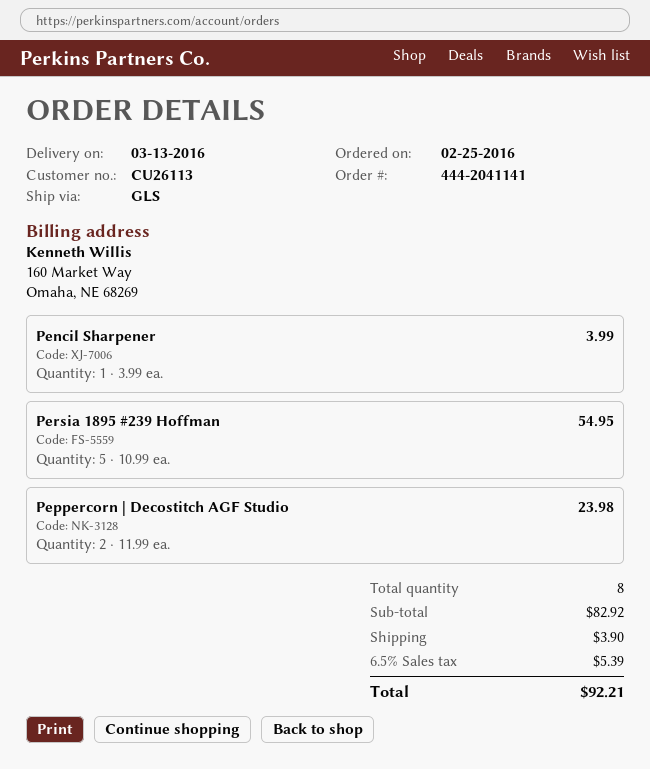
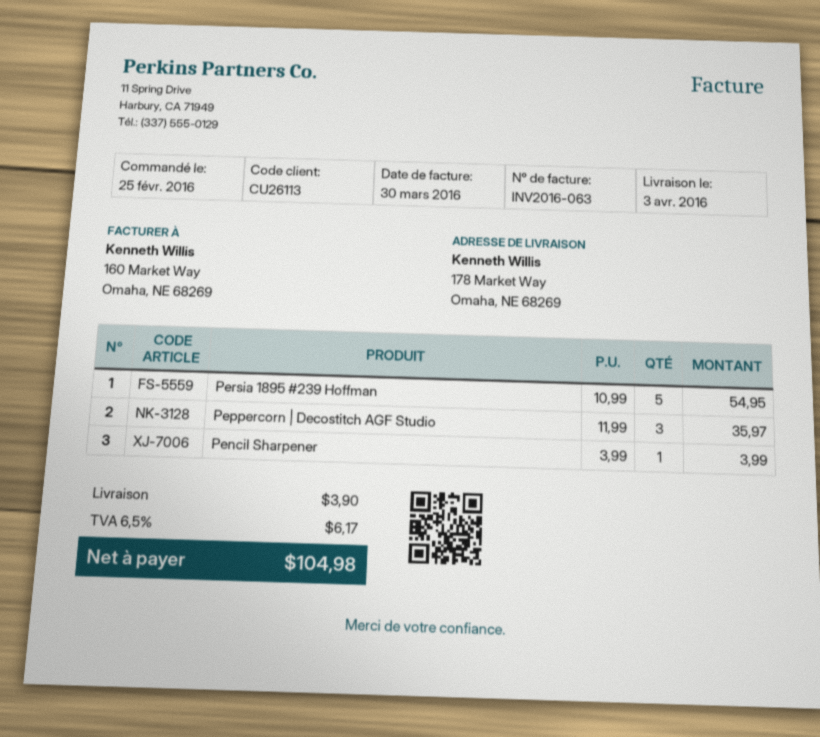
delivery date: 2016-03-13 -> 2016-04-03
Peppercorn | Decostitch AGF Studio: 2 x 11.99 = 23.98 -> 3 x 11.99 = 35.97
tax: 6.5% = 5.39 -> 6.5% = 6.17
total: 92.21 -> 104.98

